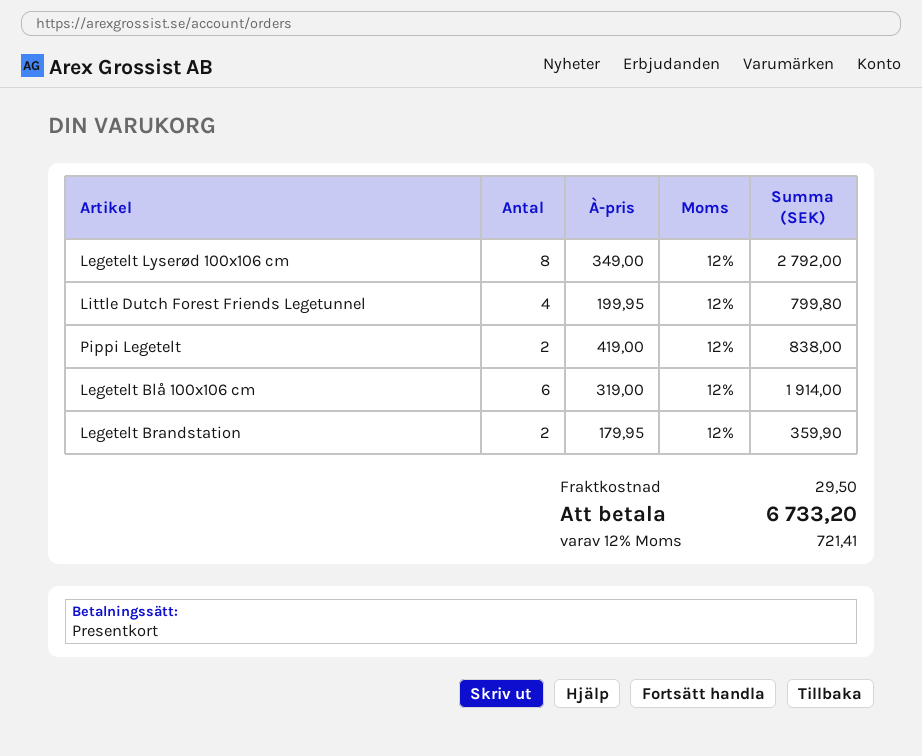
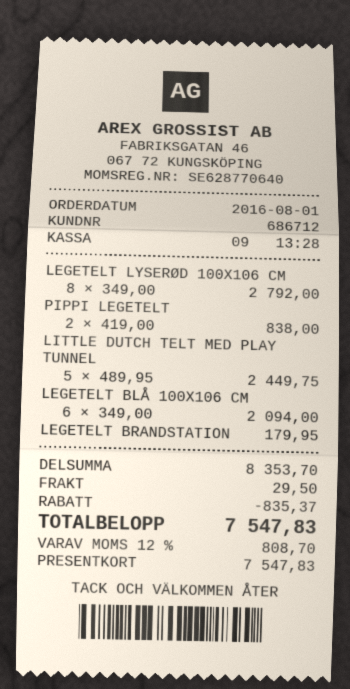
Little Dutch Forest Friends Legetunnel: 4 x 199.95 = 799.80 -> none
Legetelt Blå 100x106 cm: 6 x 319.00 = 1914.00 -> 6 x 349.00 = 2094.00
Legetelt Brandstation: 2 x 179.95 = 359.90 -> 1 x 179.95 = 179.95
LITTLE DUTCH TELT MED PLAY TUNNEL: none -> 5 x 489.95 = 2449.75
discount: none -> 835.37
tax: 12% = 721.41 -> 12% = 808.70
total: 6733.20 -> 7547.83

